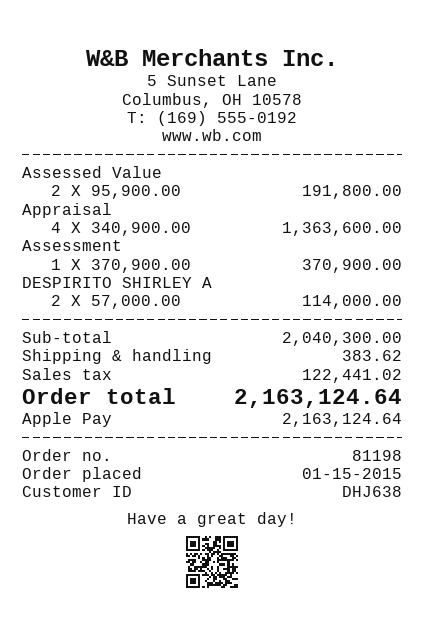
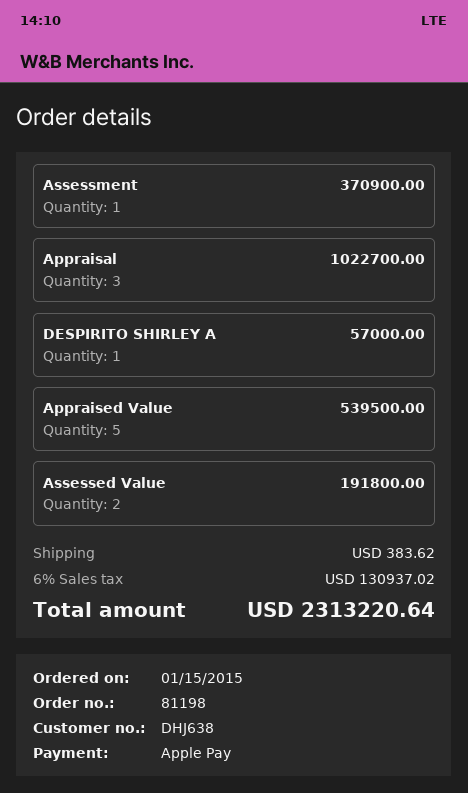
Appraisal: 4 for 1363600.00 -> 3 for 1022700.00
DESPIRITO SHIRLEY A: 2 for 114000.00 -> 1 for 57000.00
Appraised Value: none -> 5 for 539500.00
tax: 122441.02 -> 130937.02
total: 2163124.64 -> 2313220.64

